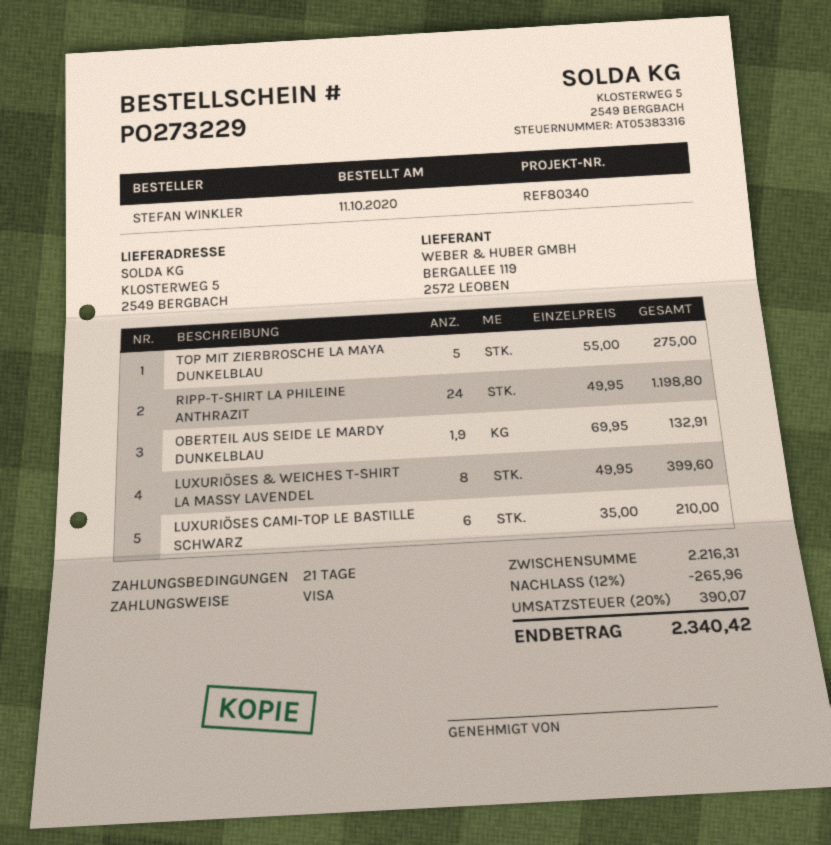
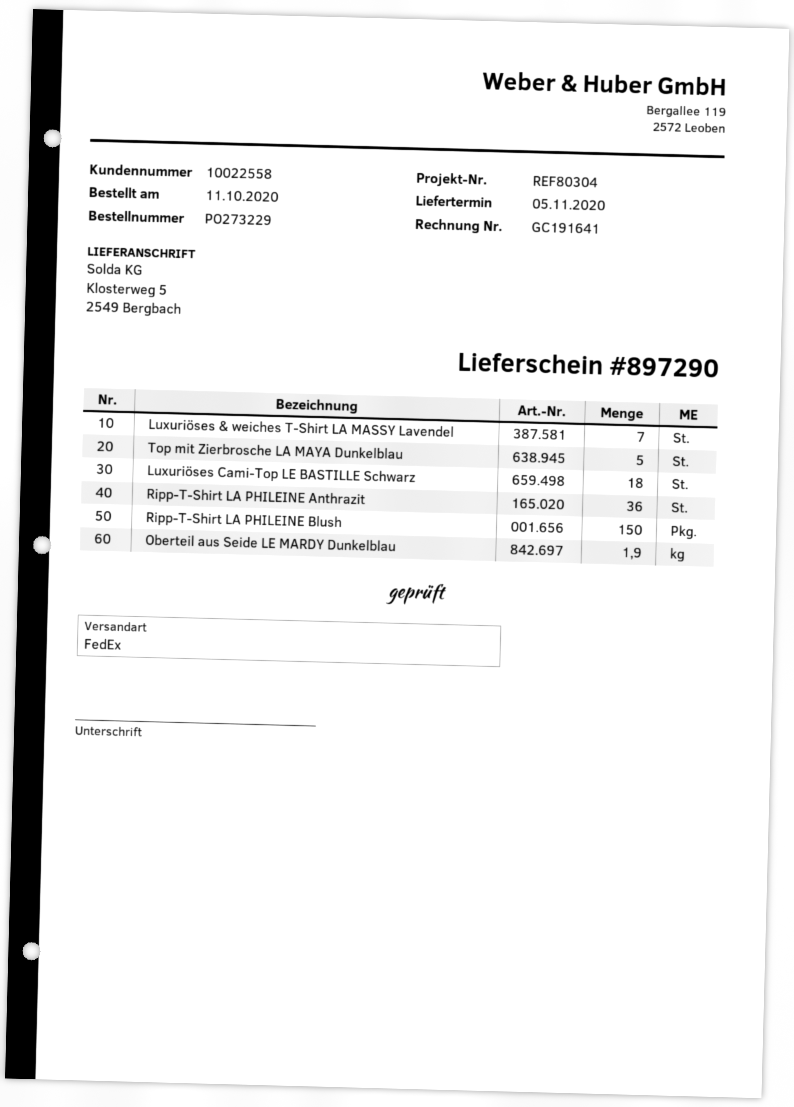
reference: REF80340 -> REF80304
RIPP-T-SHIRT LA PHILEINE ANTHRAZIT: 24 -> 36
LUXURIÖSES & WEICHES T-SHIRT LA MASSY LAVENDEL: 8 -> 7
LUXURIÖSES CAMI-TOP LE BASTILLE SCHWARZ: 6 -> 18
Ripp-T-Shirt LA PHILEINE Blush: none -> 150

